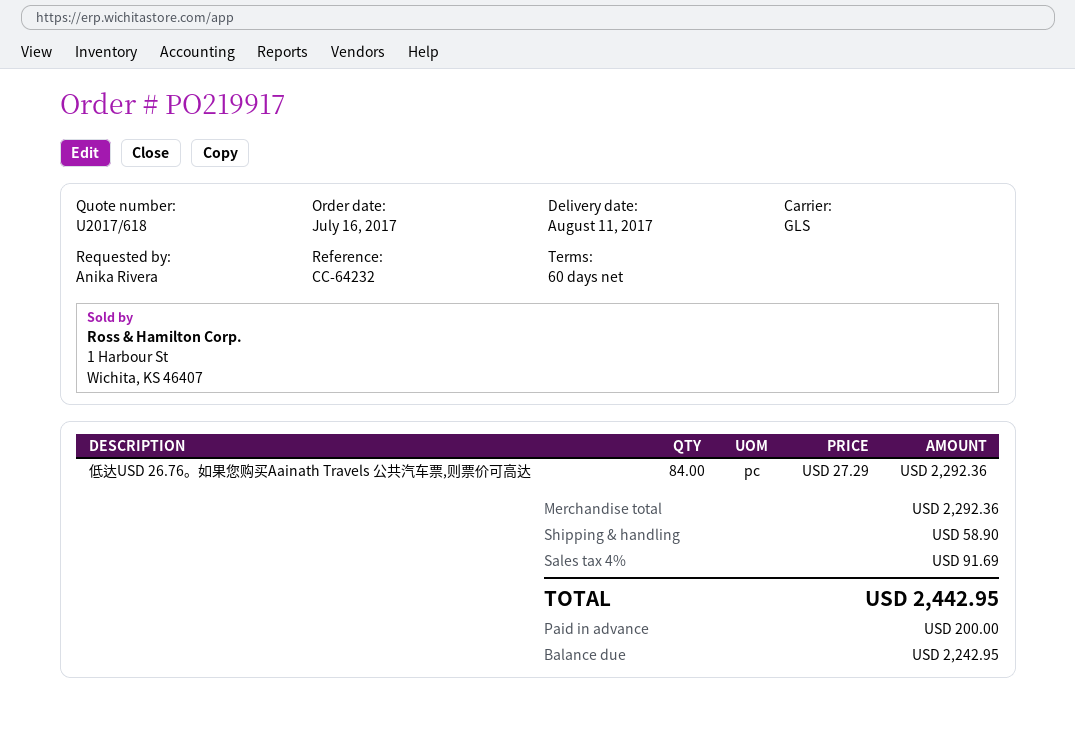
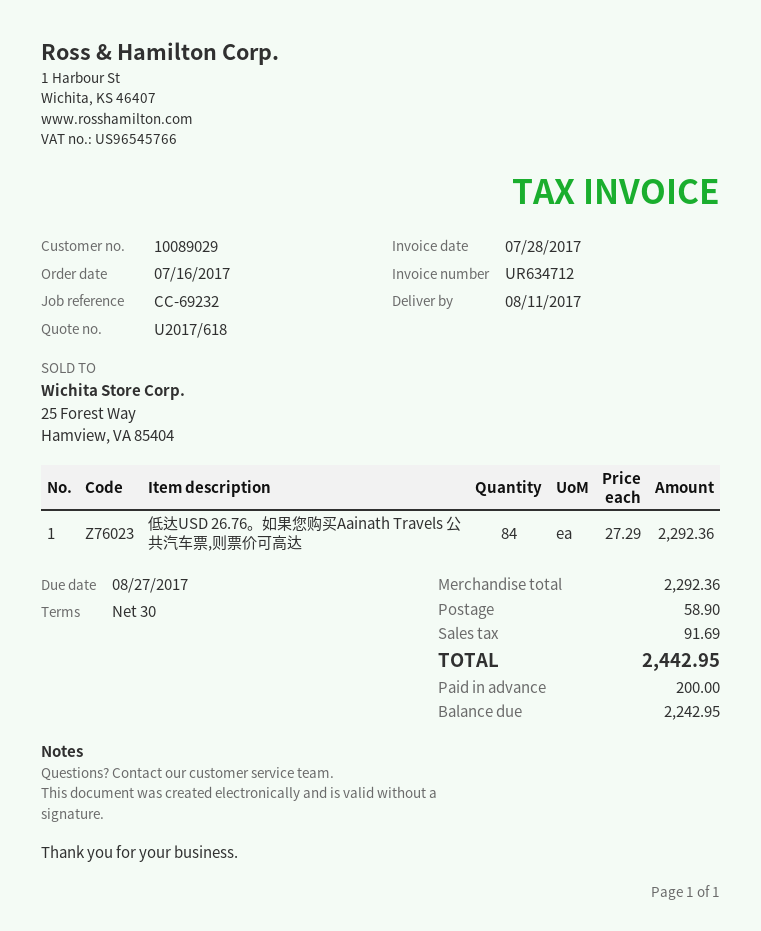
payment terms: 60 days -> 30 days
reference: CC-64232 -> CC-69232

